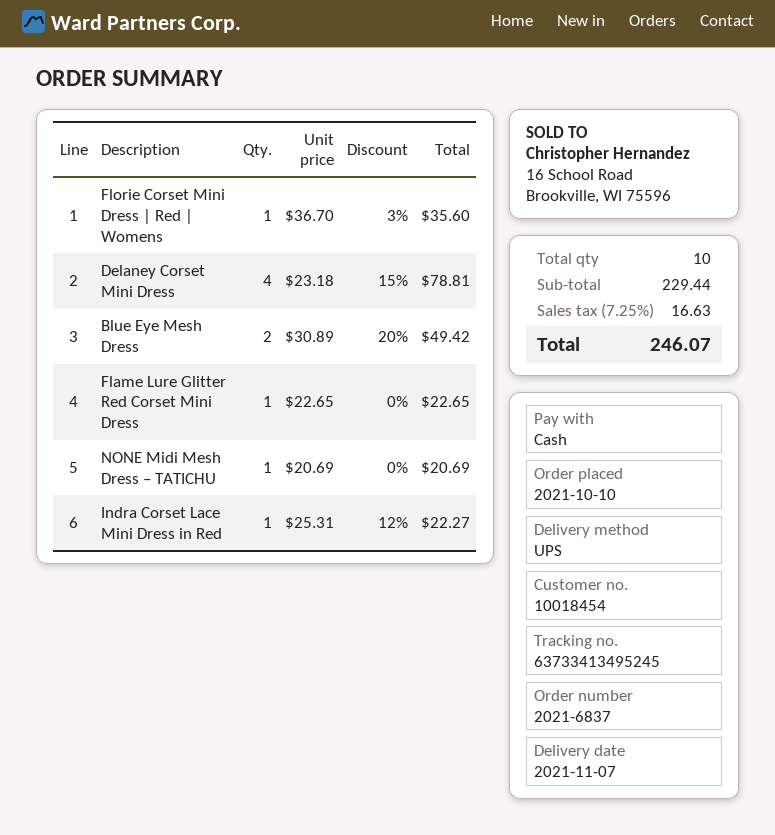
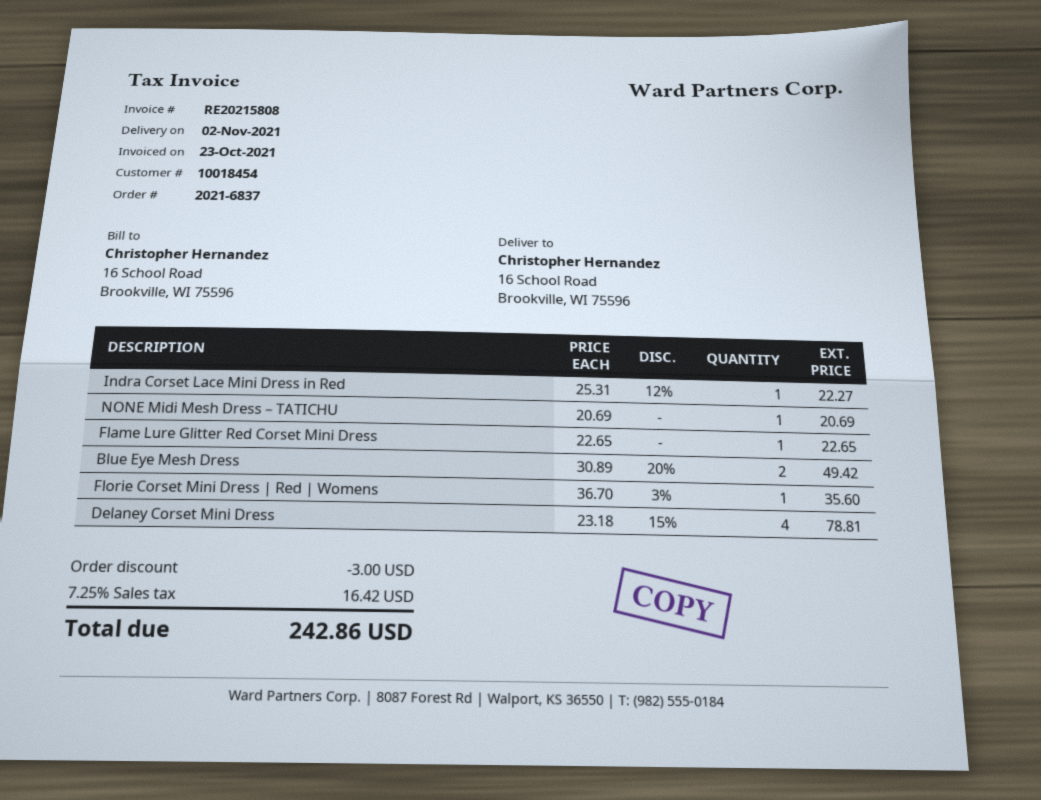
delivery date: 2021-11-07 -> 2021-11-02
discount: none -> 3.00
tax: 7.25% = 16.63 -> 7.25% = 16.42
total: 246.07 -> 242.86

